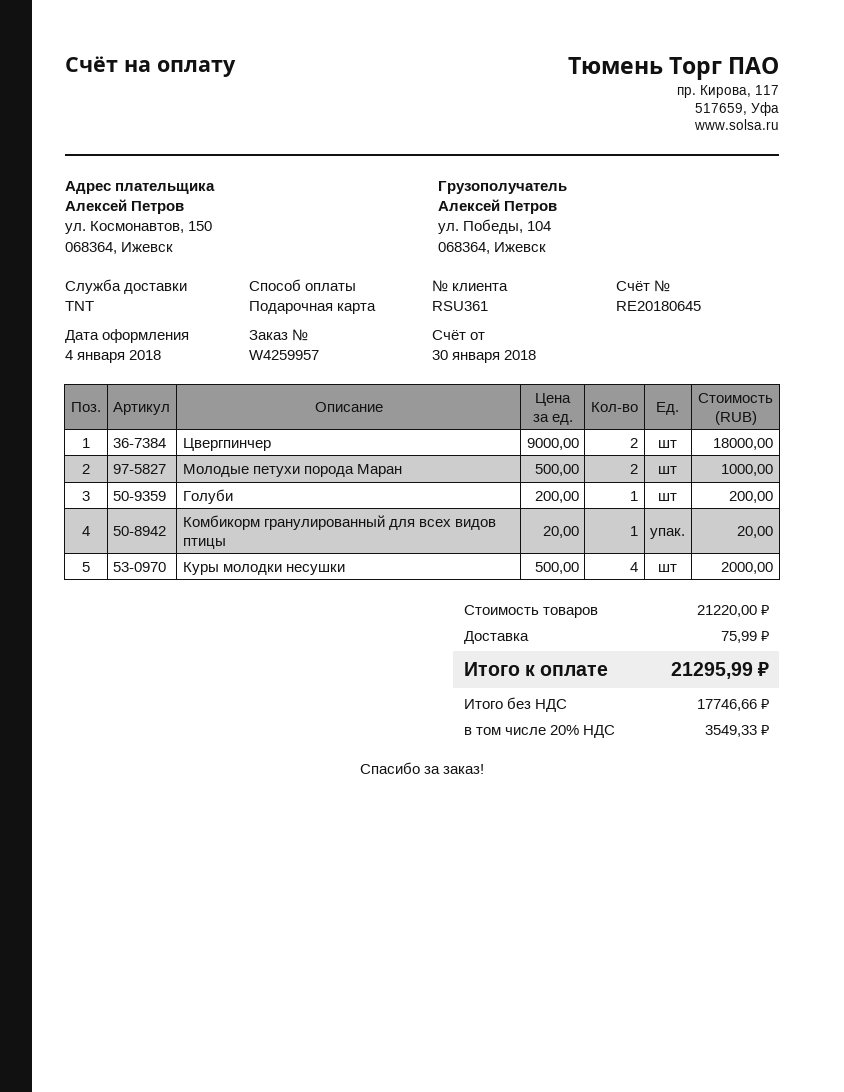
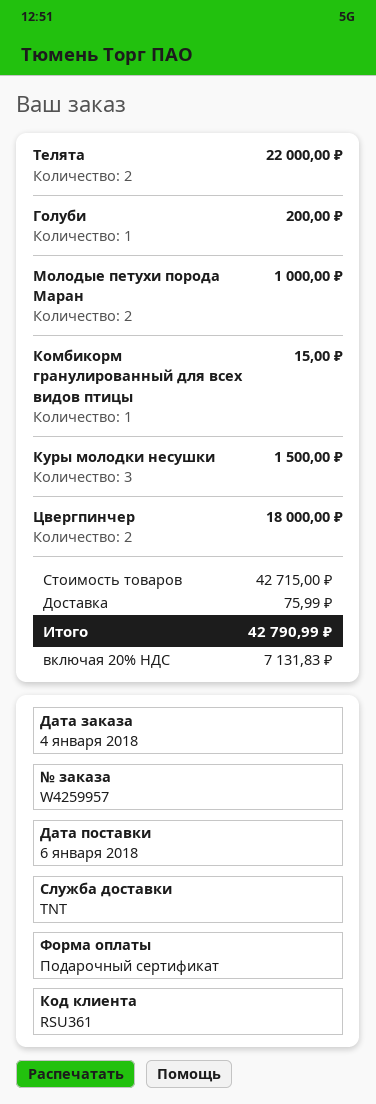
Комбикорм гранулированный для всех видов птицы: 1 for 20.00 -> 1 for 15.00
Куры молодки несушки: 4 for 2000.00 -> 3 for 1500.00
Телята: none -> 2 for 22000.00
subtotal: 21220.00 -> 42715.00
tax: 20% = 3549.33 -> 20% = 7131.83
total: 21295.99 -> 42790.99

